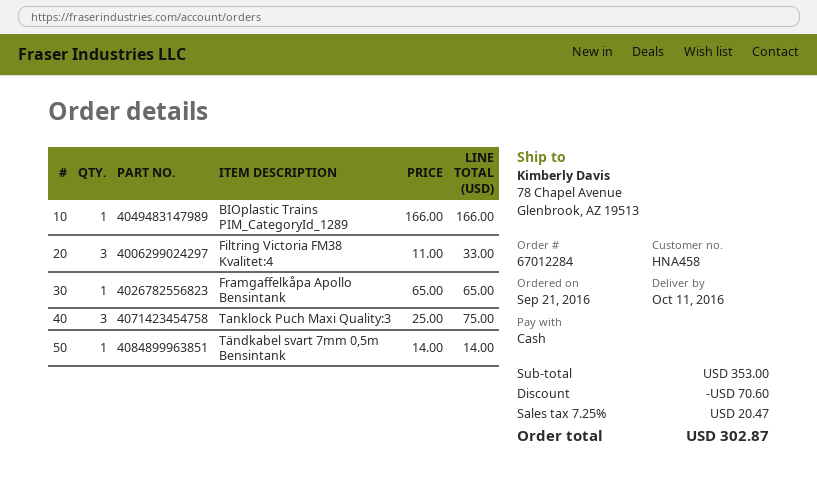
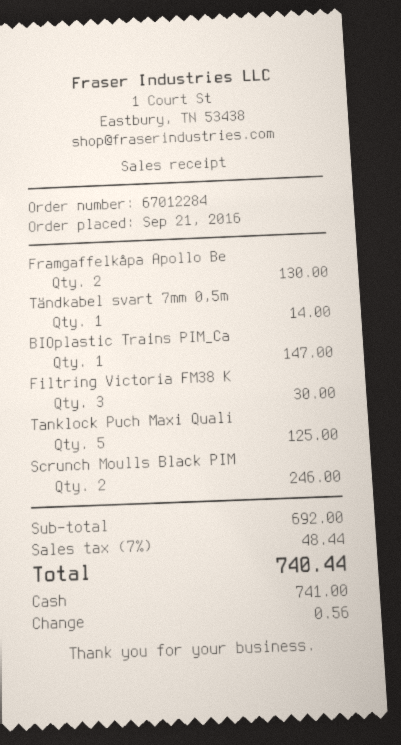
BIOplastic Trains PIM_CategoryId_1289: 1 for 166.00 -> 1 for 147.00
Filtring Victoria FM38 Kvalitet:4: 3 for 33.00 -> 3 for 30.00
Framgaffelkåpa Apollo Bensintank: 1 for 65.00 -> 2 for 130.00
Tanklock Puch Maxi Quality:3: 3 for 75.00 -> 5 for 125.00
Scrunch Moulls Black PIM: none -> 2 for 246.00
subtotal: 353.00 -> 692.00
discount: 70.60 -> none
tax: 7.25% = 20.47 -> 7% = 48.44
total: 302.87 -> 740.44

